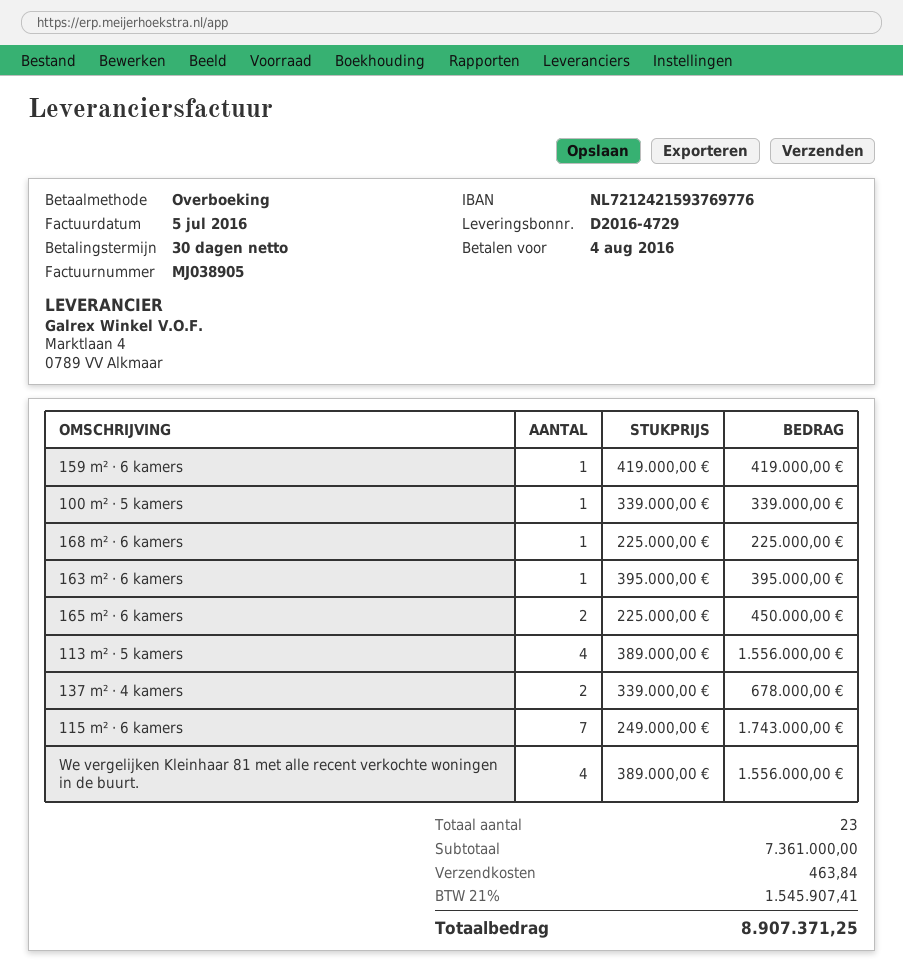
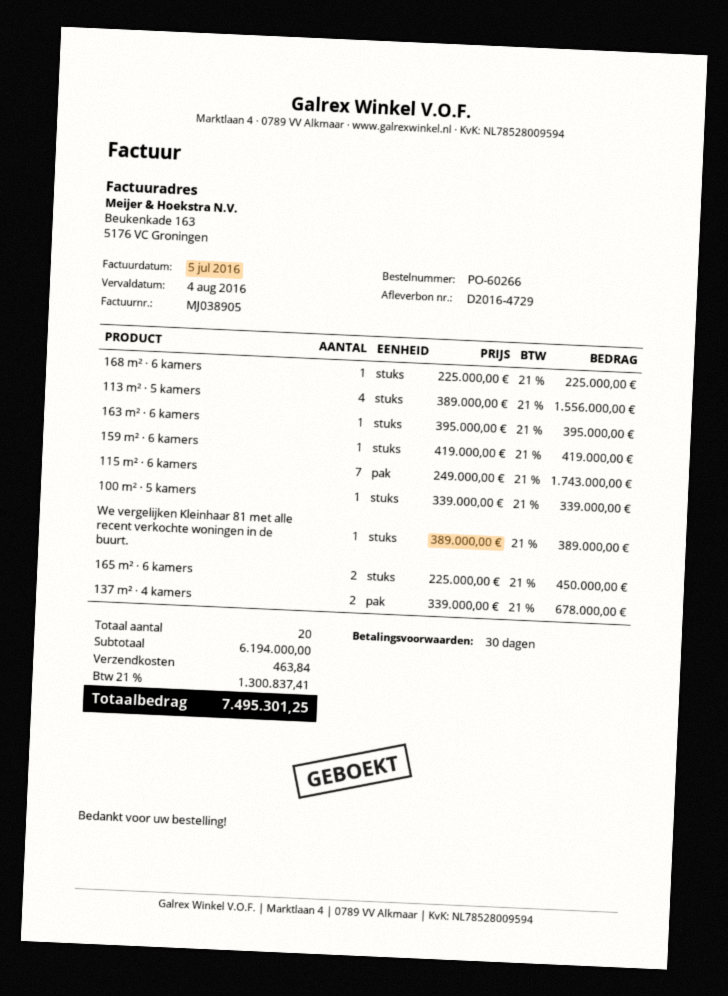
We vergelijken Kleinhaar 81 met alle recent verkochte woningen in de buurt.: 4 x 389000.00 = 1556000.00 -> 1 x 389000.00 = 389000.00
total quantity: 23 -> 20
subtotal: 7361000.00 -> 6194000.00
tax: 21% = 1545907.41 -> 21% = 1300837.41
total: 8907371.25 -> 7495301.25

